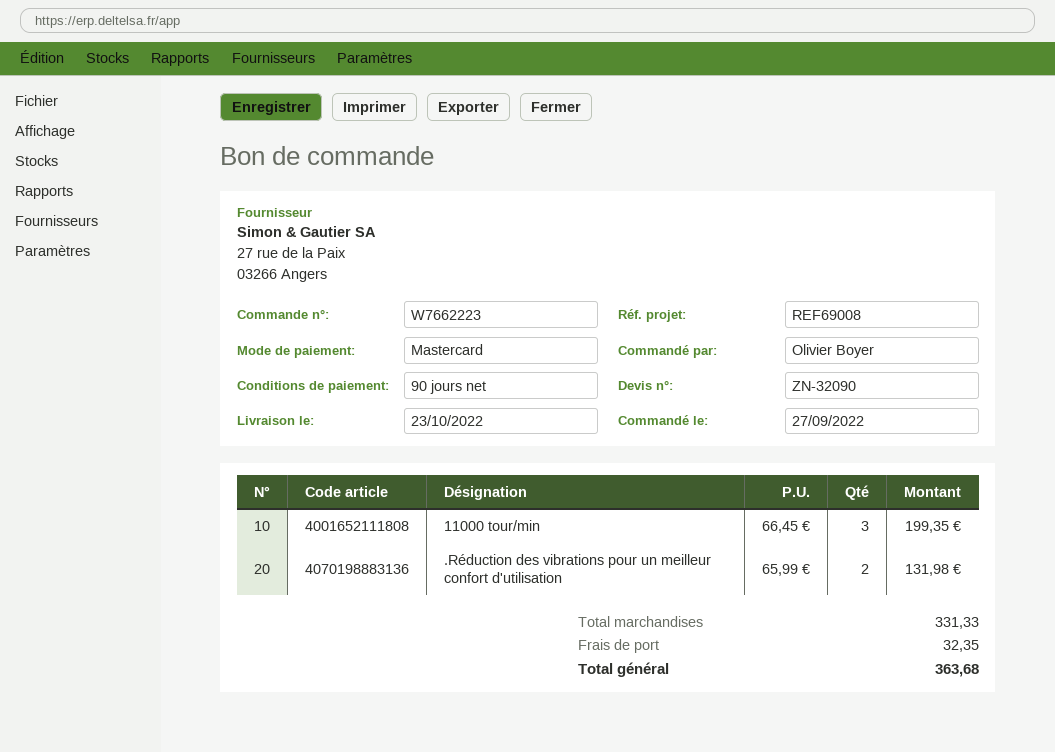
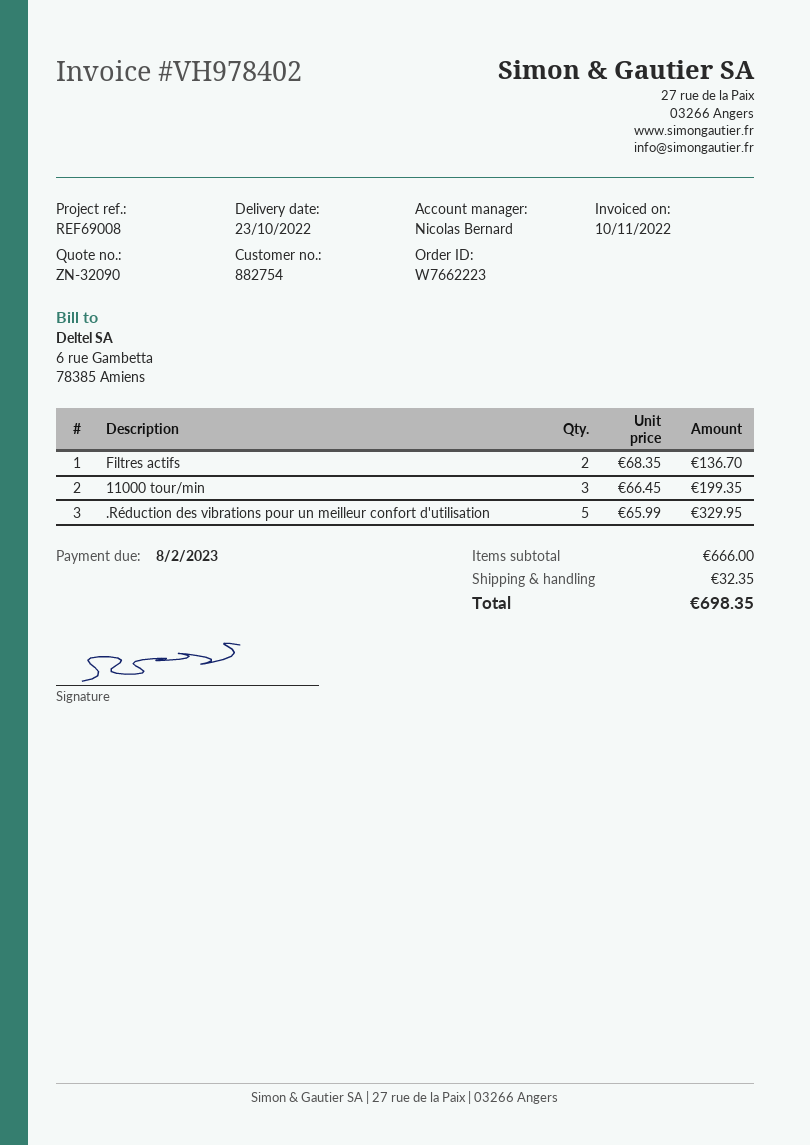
.Réduction des vibrations pour un meilleur confort d'utilisation: 2 x 65.99 = 131.98 -> 5 x 65.99 = 329.95
Filtres actifs: none -> 2 x 68.35 = 136.70
subtotal: 331.33 -> 666.00
total: 363.68 -> 698.35

